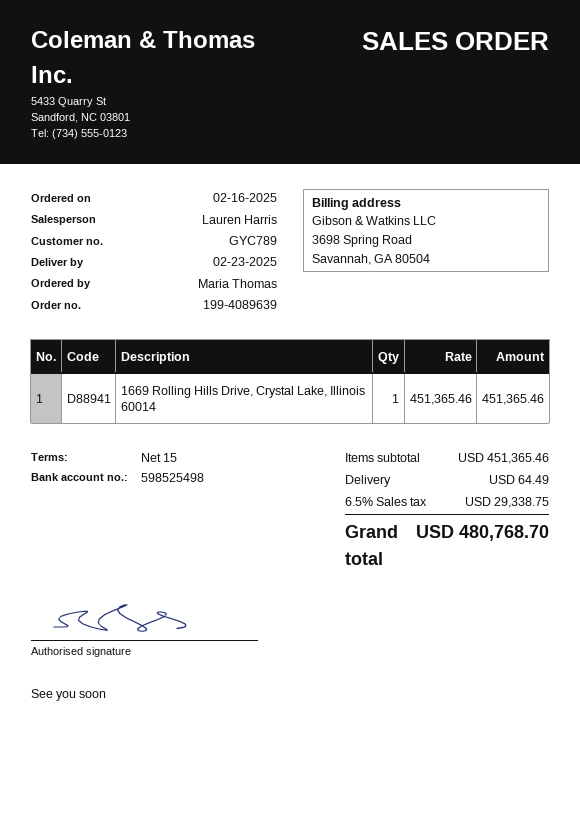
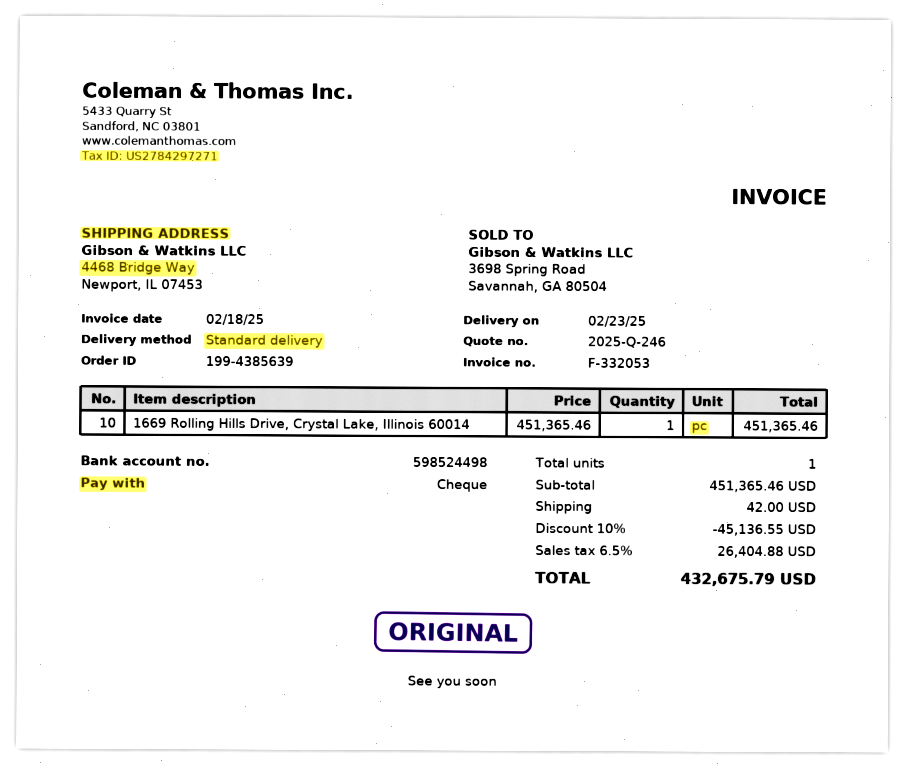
order number: 199-4089639 -> 199-4385639
bank account: 598525498 -> 598524498
discount: none -> 10% = 45136.55
shipping: 64.49 -> 42.00
tax: 6.5% = 29338.75 -> 6.5% = 26404.88
total: 480768.70 -> 432675.79

